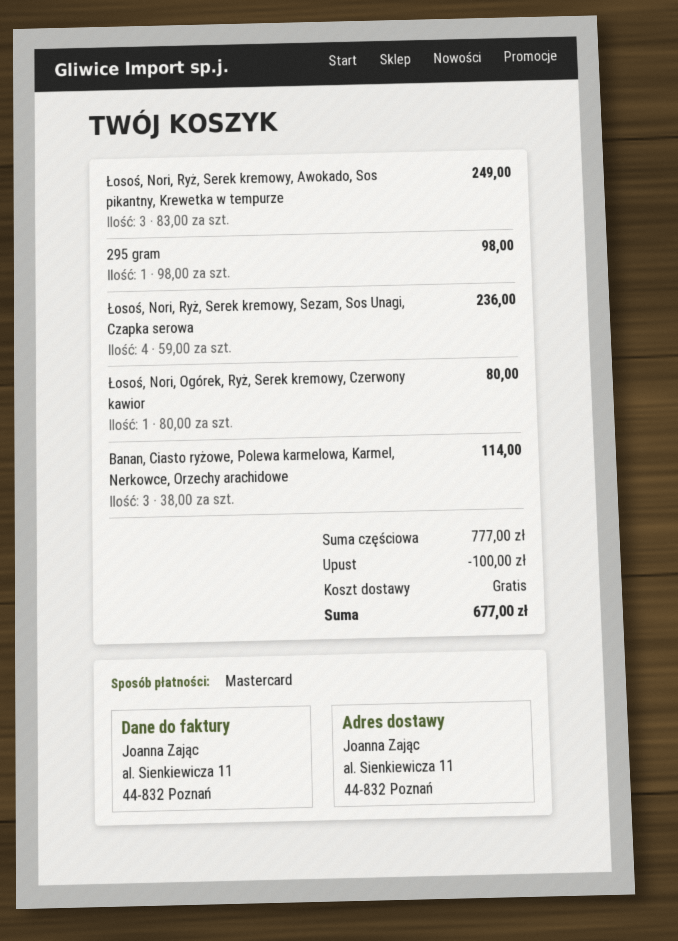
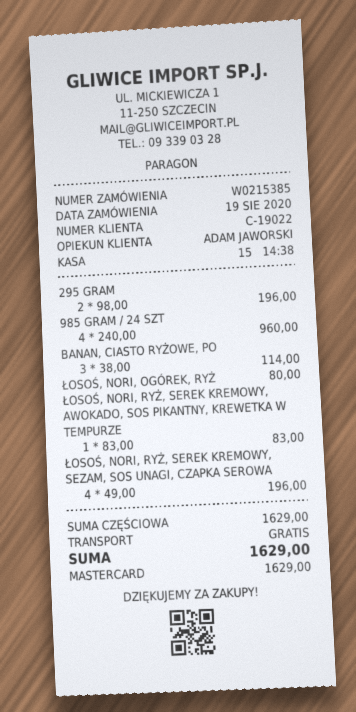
Łosoś, Nori, Ryż, Serek kremowy, Awokado, Sos pikantny, Krewetka w tempurze: 3 x 83.00 = 249.00 -> 1 x 83.00 = 83.00
295 gram: 1 x 98.00 = 98.00 -> 2 x 98.00 = 196.00
Łosoś, Nori, Ryż, Serek kremowy, Sezam, Sos Unagi, Czapka serowa: 4 x 59.00 = 236.00 -> 4 x 49.00 = 196.00
985 GRAM / 24 SZT: none -> 4 x 240.00 = 960.00
subtotal: 777.00 -> 1629.00
discount: 100.00 -> none
total: 677.00 -> 1629.00

